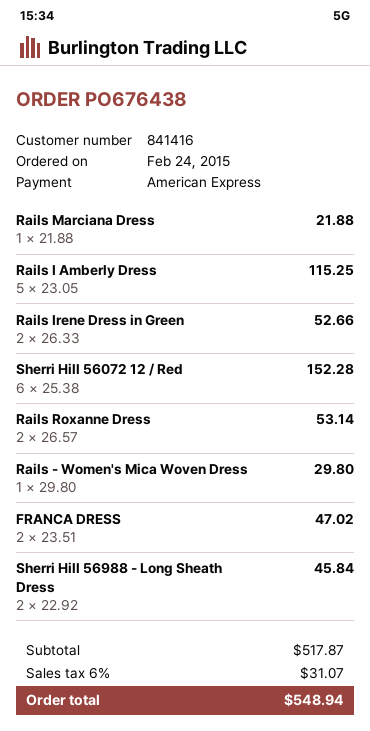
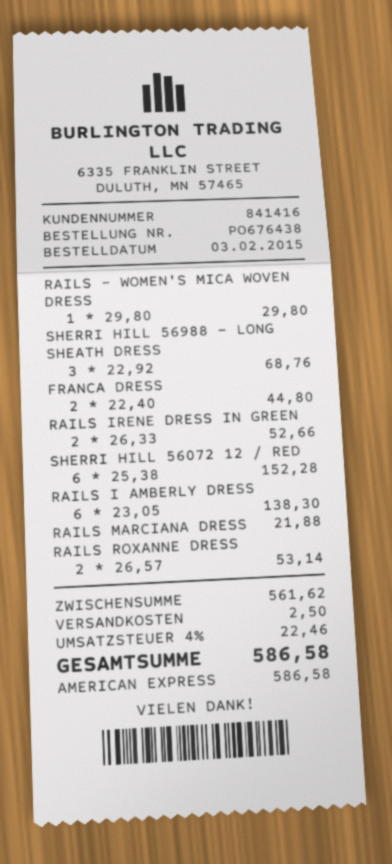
order date: 2015-02-24 -> 2015-02-03
Rails I Amberly Dress: 5 x 23.05 = 115.25 -> 6 x 23.05 = 138.30
FRANCA DRESS: 2 x 23.51 = 47.02 -> 2 x 22.40 = 44.80
Sherri Hill 56988 - Long Sheath Dress: 2 x 22.92 = 45.84 -> 3 x 22.92 = 68.76
subtotal: 517.87 -> 561.62
shipping: none -> 2.50
tax: 6% = 31.07 -> 4% = 22.46
total: 548.94 -> 586.58

